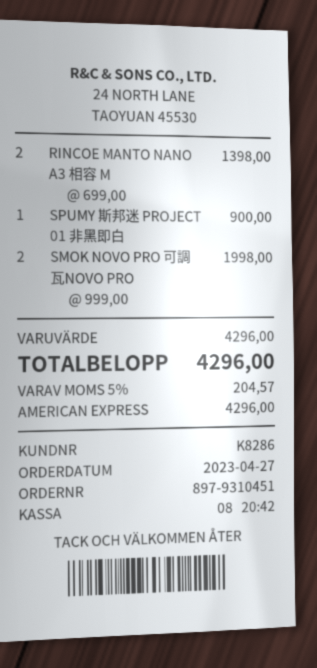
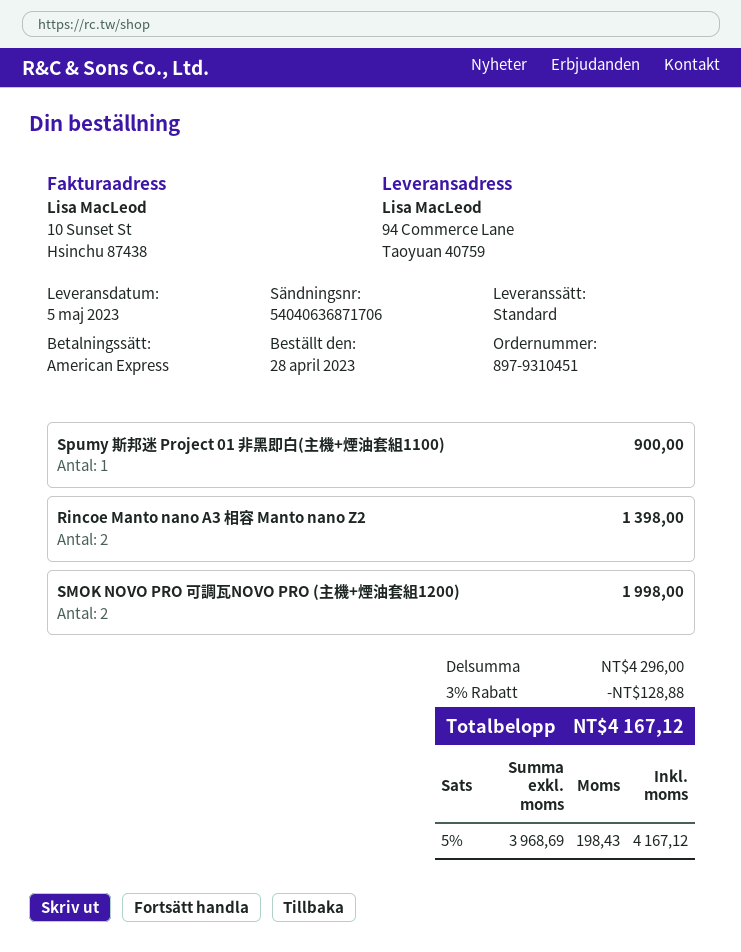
order date: 2023-04-27 -> 2023-04-28
discount: none -> 3% = 128.88
tax: 5% = 204.57 -> 5% = 198.43
total: 4296.00 -> 4167.12

